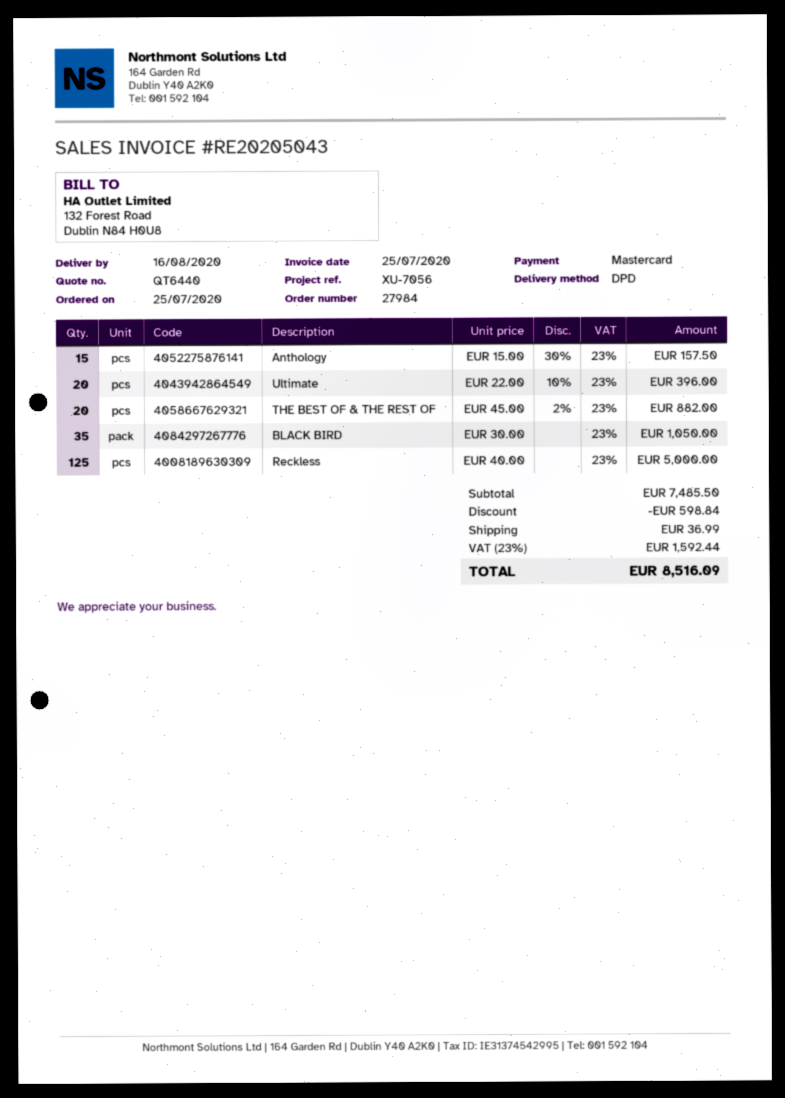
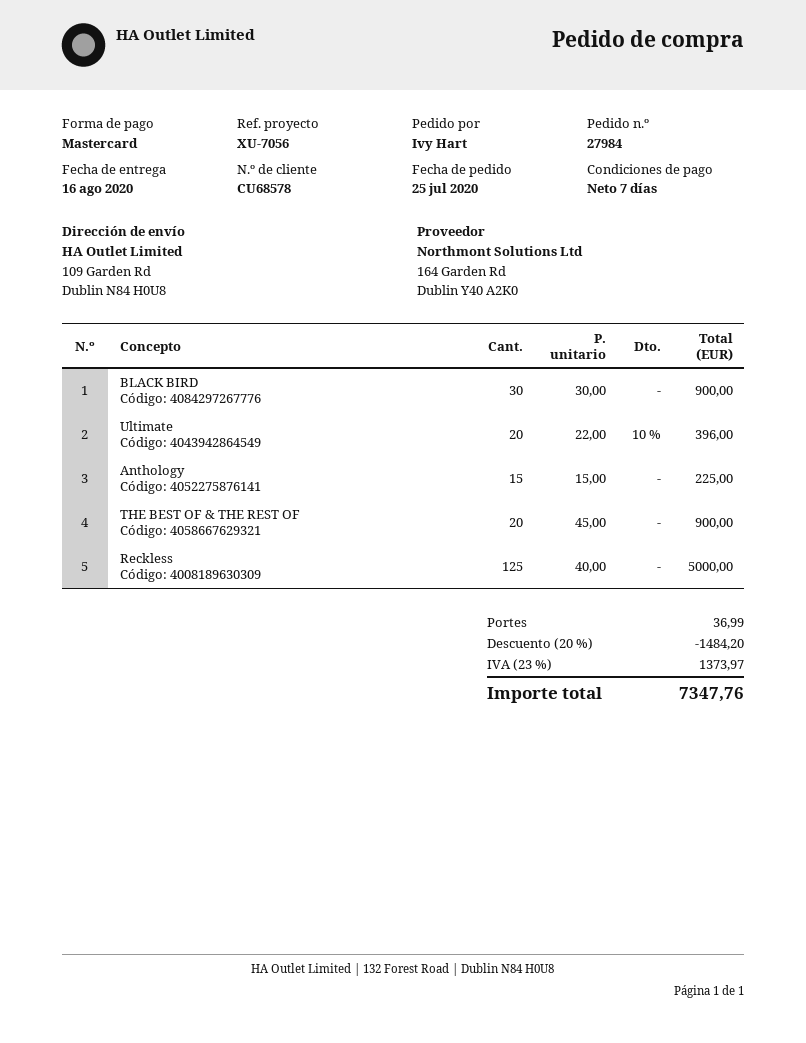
Anthology: 15 x 15.00 - 30% = 157.50 -> 15 x 15.00 = 225.00
THE BEST OF & THE REST OF: 20 x 45.00 - 2% = 882.00 -> 20 x 45.00 = 900.00
BLACK BIRD: 35 x 30.00 = 1050.00 -> 30 x 30.00 = 900.00
discount: 598.84 -> 1484.20
tax: 23% = 1592.44 -> 23% = 1373.97
total: 8516.09 -> 7347.76

